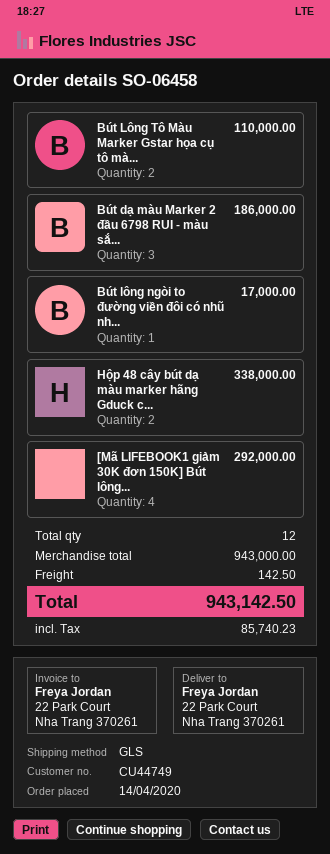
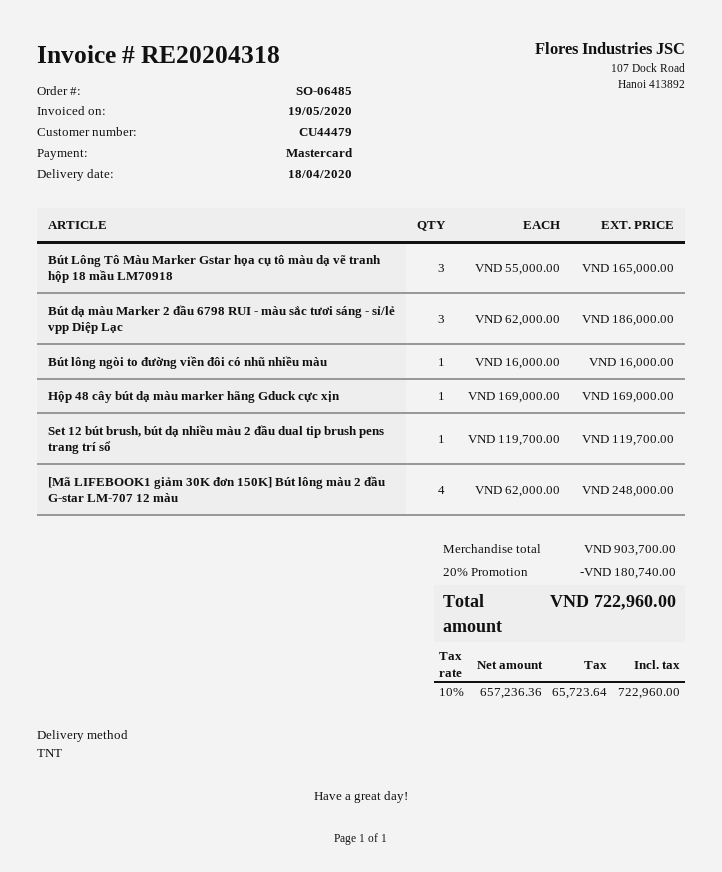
order number: SO-06458 -> SO-06485
customer number: CU44749 -> CU44479
shipping method: GLS -> TNT
Bút Lông Tô Màu Marker Gstar họa cụ tô mà...: 2 for 110000.00 -> 3 for 165000.00
Bút lông ngòi to đường viền đôi có nhũ nh...: 1 for 17000.00 -> 1 for 16000.00
Hộp 48 cây bút dạ màu marker hãng Gduck c...: 2 for 338000.00 -> 1 for 169000.00
[Mã LIFEBOOK1 giảm 30K đơn 150K] Bút lông...: 4 for 292000.00 -> 4 for 248000.00
Set 12 bút brush, bút dạ nhiều màu 2 đầu dual tip brush pens trang trí sổ: none -> 1 for 119700.00
subtotal: 943000.00 -> 903700.00
discount: none -> 20% = 180740.00
shipping: 142.50 -> none
tax: 85740.23 -> 65723.64
total: 943142.50 -> 722960.00

